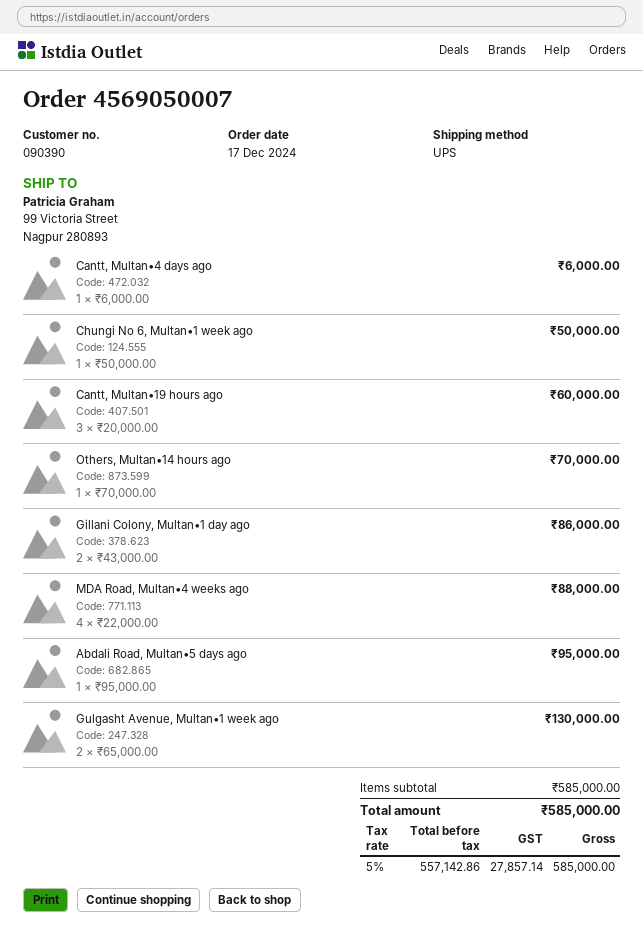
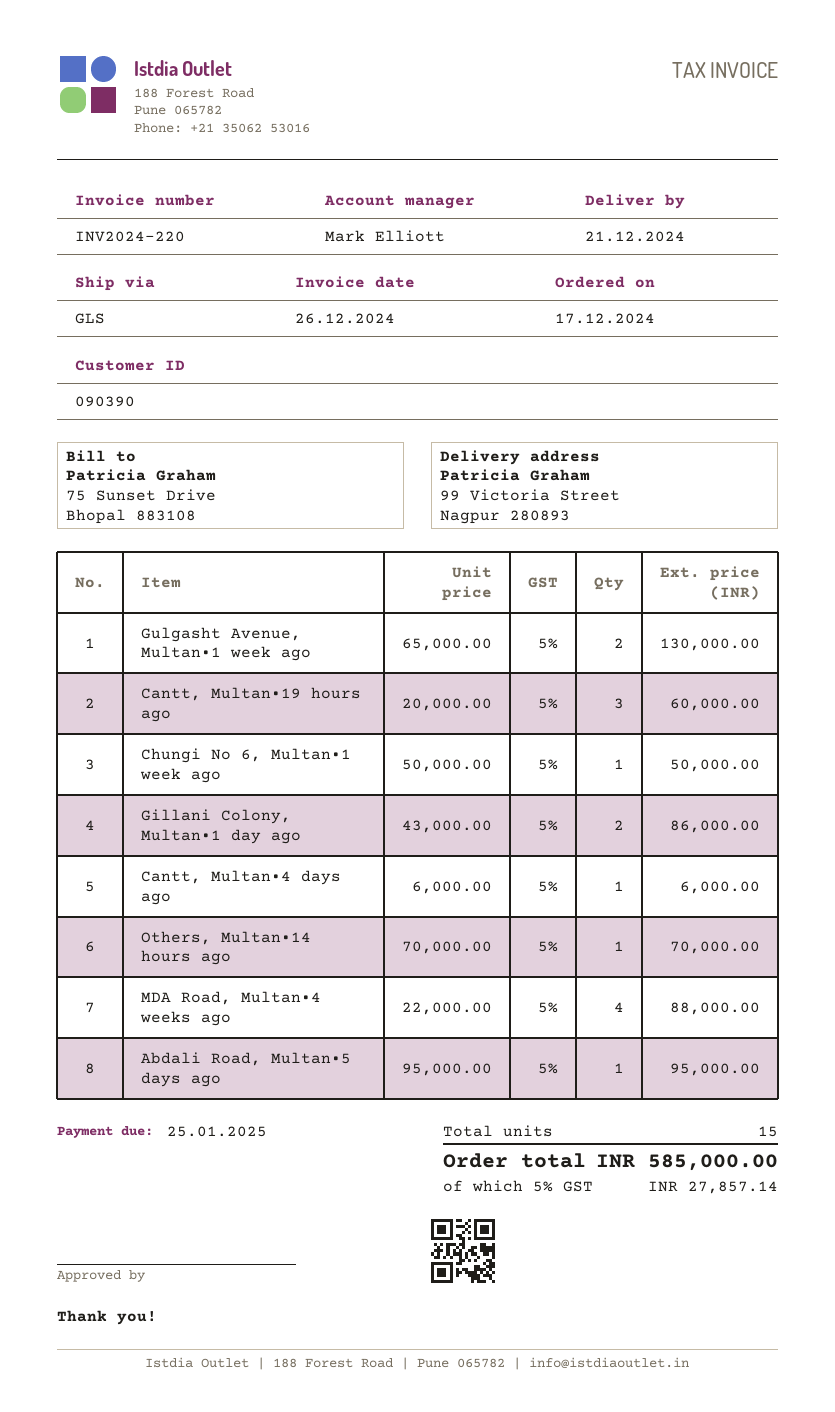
shipping method: UPS -> GLS

